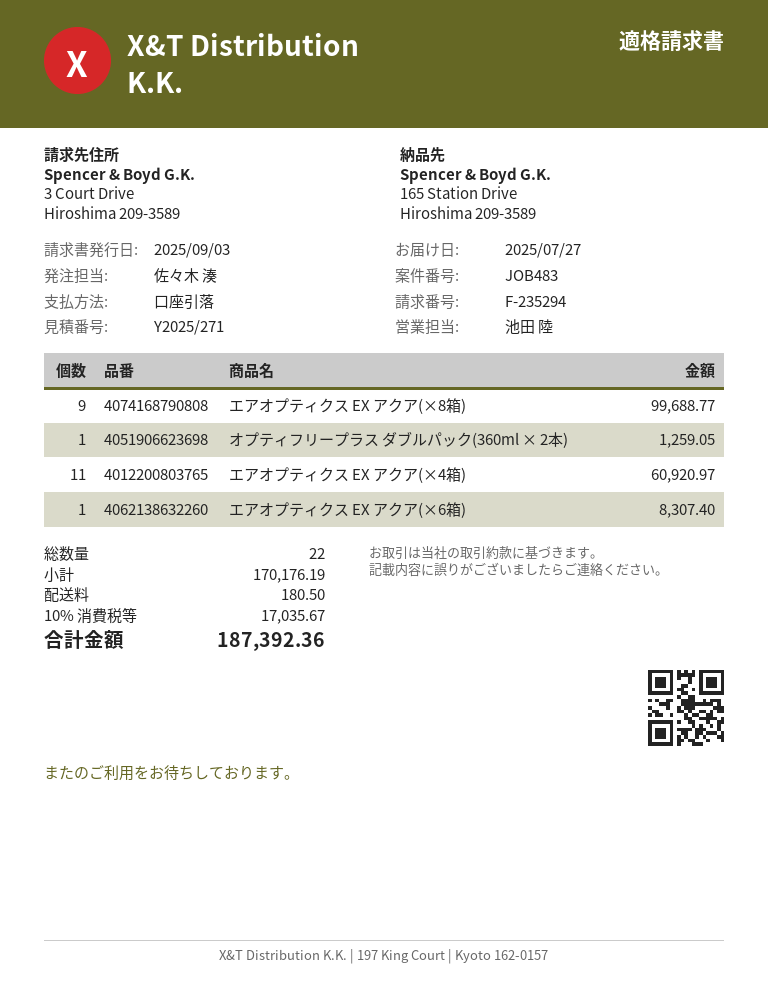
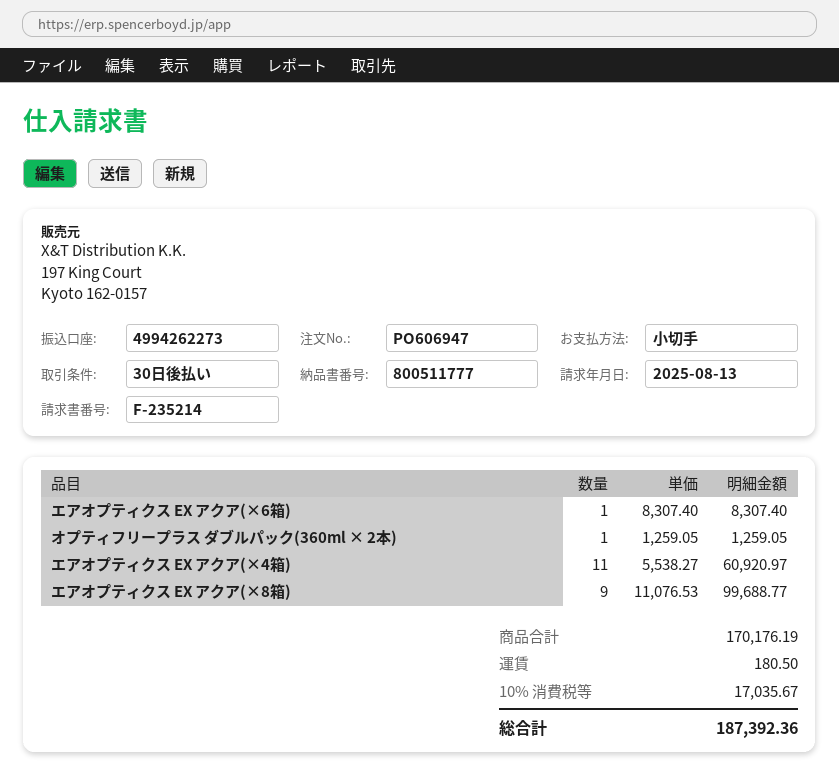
invoice number: F-235294 -> F-235214
invoice date: 2025-09-03 -> 2025-08-13
payment method: direct debit -> cheque

